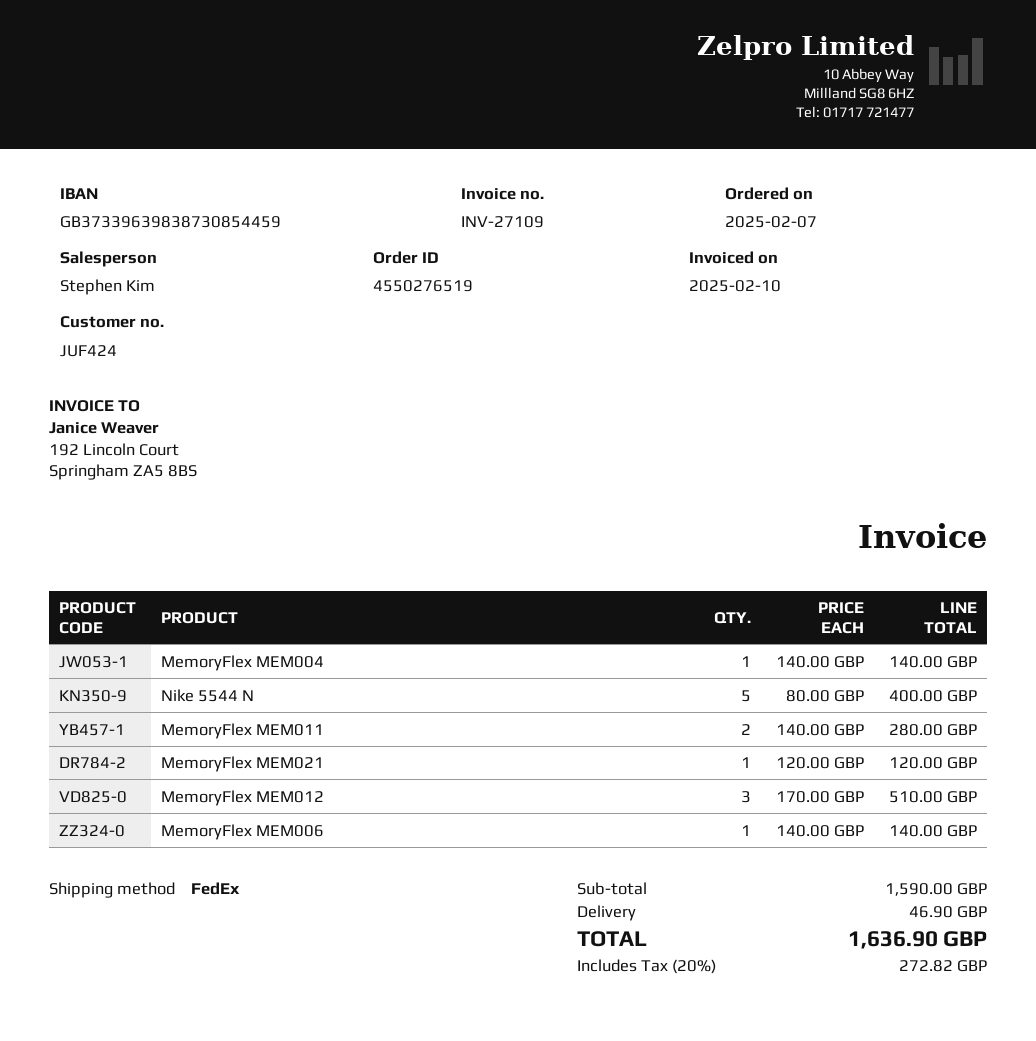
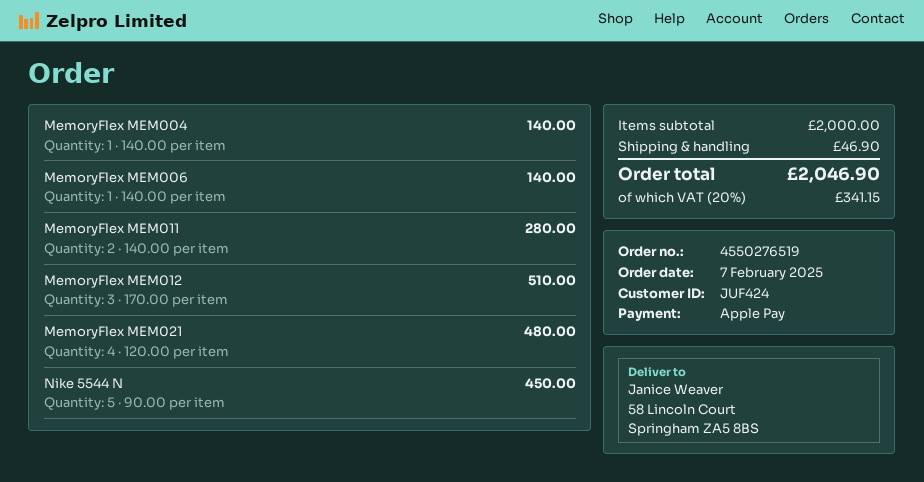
Nike 5544 N: 5 x 80.00 = 400.00 -> 5 x 90.00 = 450.00
MemoryFlex MEM021: 1 x 120.00 = 120.00 -> 4 x 120.00 = 480.00
subtotal: 1590.00 -> 2000.00
tax: 20% = 272.82 -> 20% = 341.15
total: 1636.90 -> 2046.90

